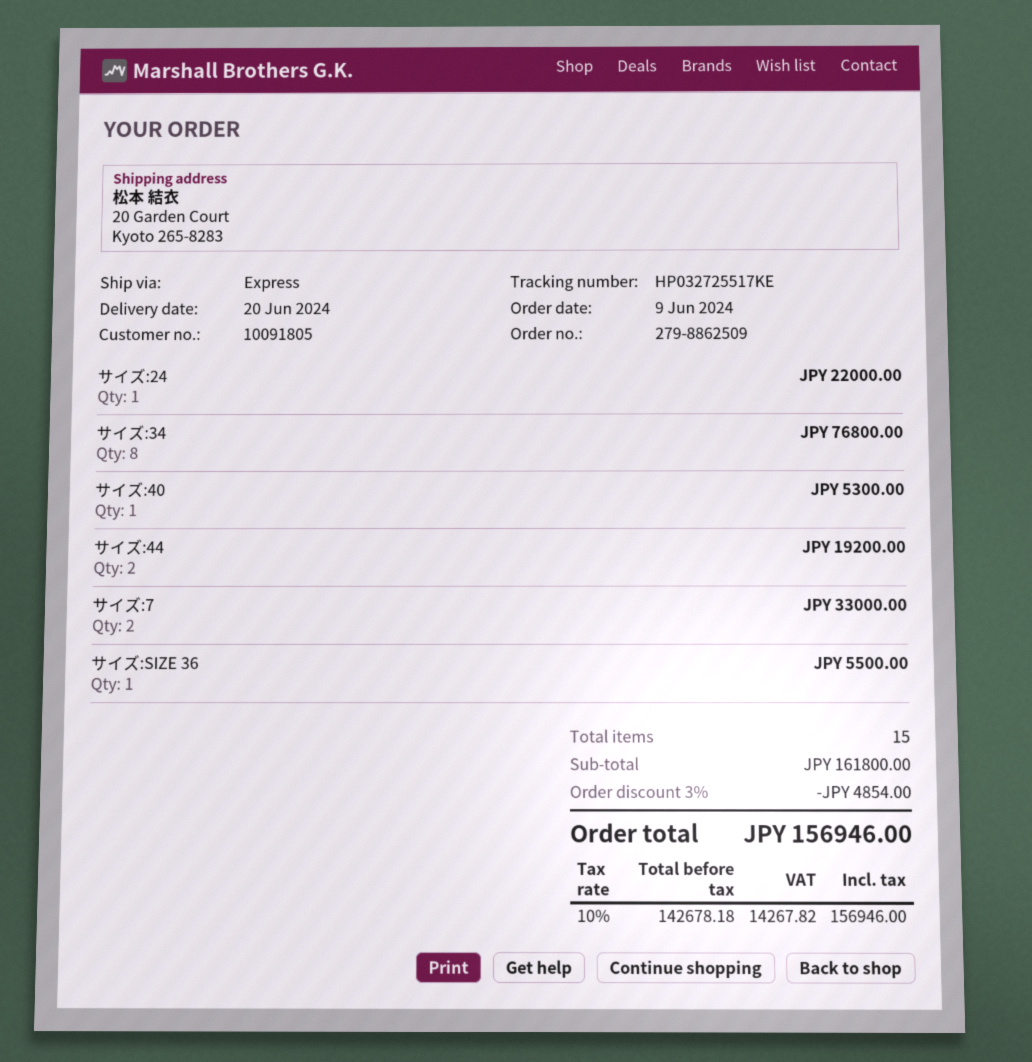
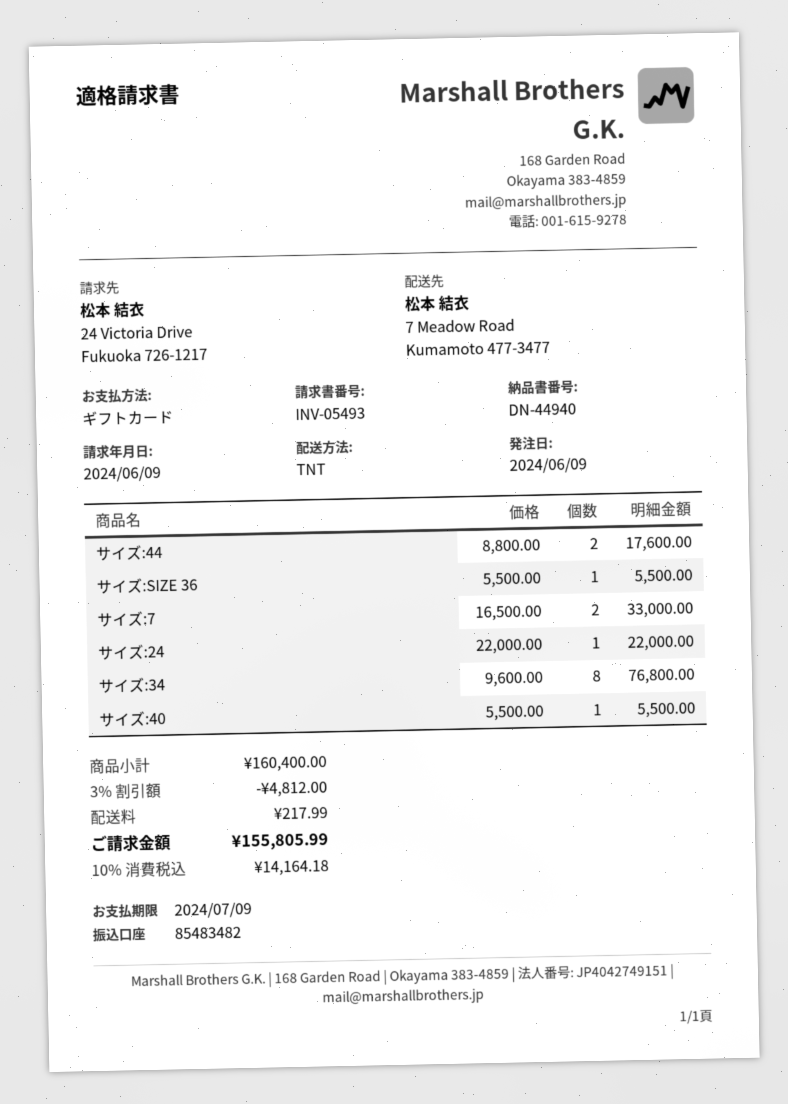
shipping method: express -> TNT
ship to: 20 Garden Court, Kyoto 265-8283 -> 7 Meadow Road, Kumamoto 477-3477
サイズ:40: 1 for 5300.00 -> 1 for 5500.00
サイズ:44: 2 for 19200.00 -> 2 for 17600.00
subtotal: 161800.00 -> 160400.00
discount: 3% = 4854.00 -> 3% = 4812.00
shipping: none -> 217.99
tax: 10% = 14267.82 -> 10% = 14164.18
total: 156946.00 -> 155805.99

